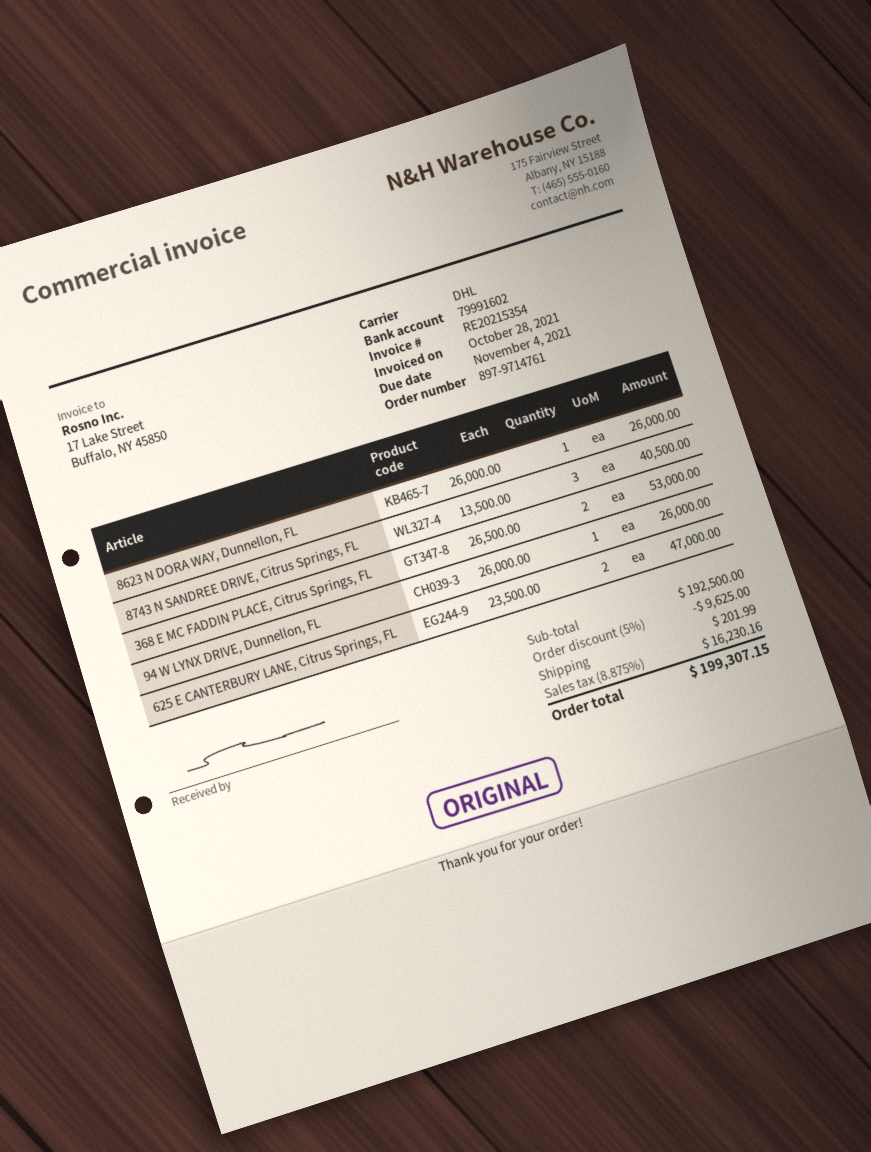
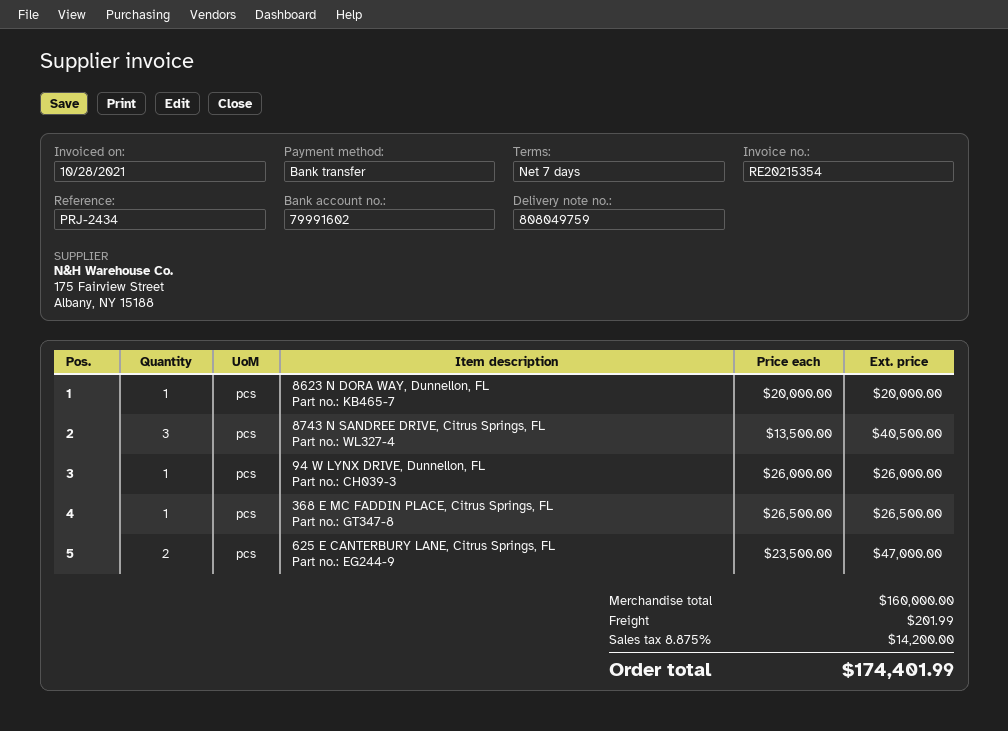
8623 N DORA WAY, Dunnellon, FL: 1 x 26000.00 = 26000.00 -> 1 x 20000.00 = 20000.00
368 E MC FADDIN PLACE, Citrus Springs, FL: 2 x 26500.00 = 53000.00 -> 1 x 26500.00 = 26500.00
subtotal: 192500.00 -> 160000.00
discount: 5% = 9625.00 -> none
tax: 8.875% = 16230.16 -> 8.875% = 14200.00
total: 199307.15 -> 174401.99

